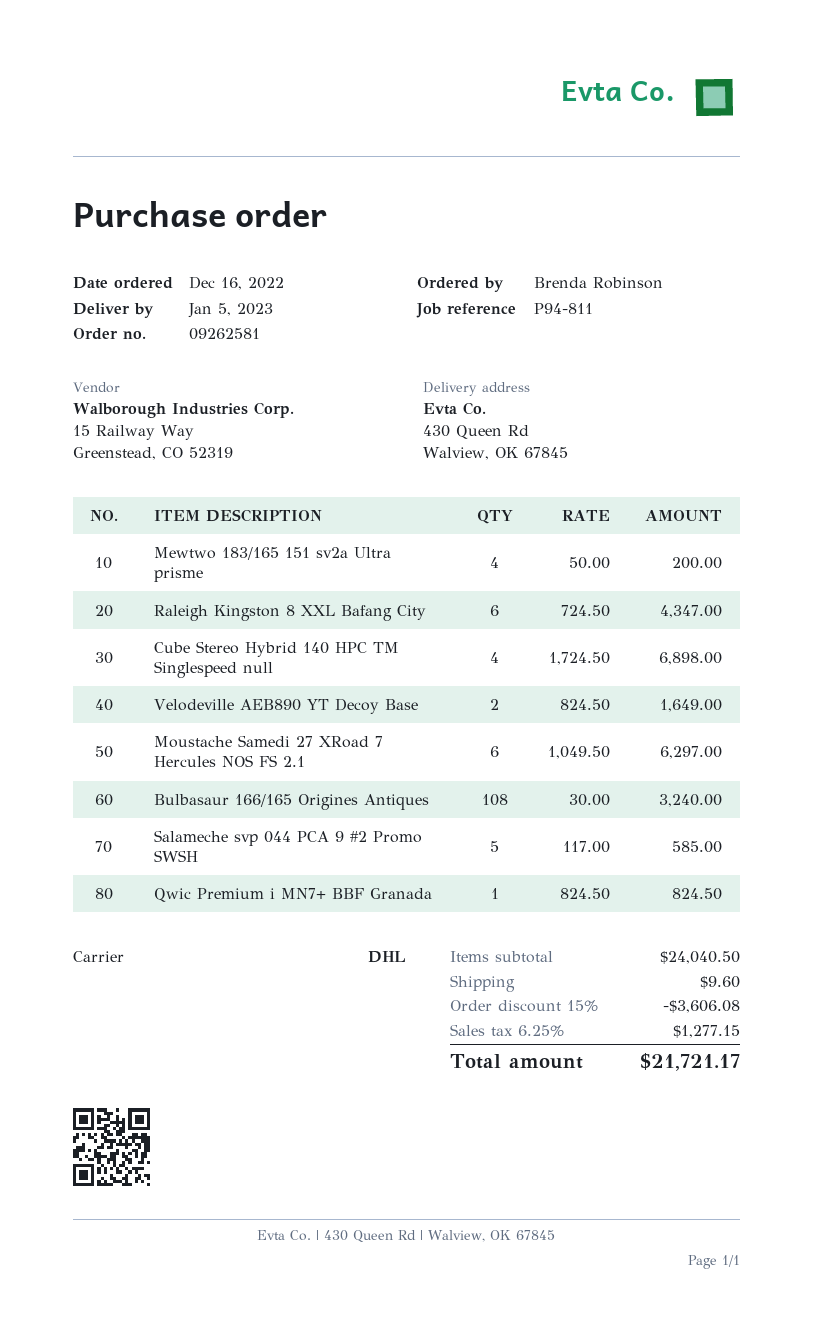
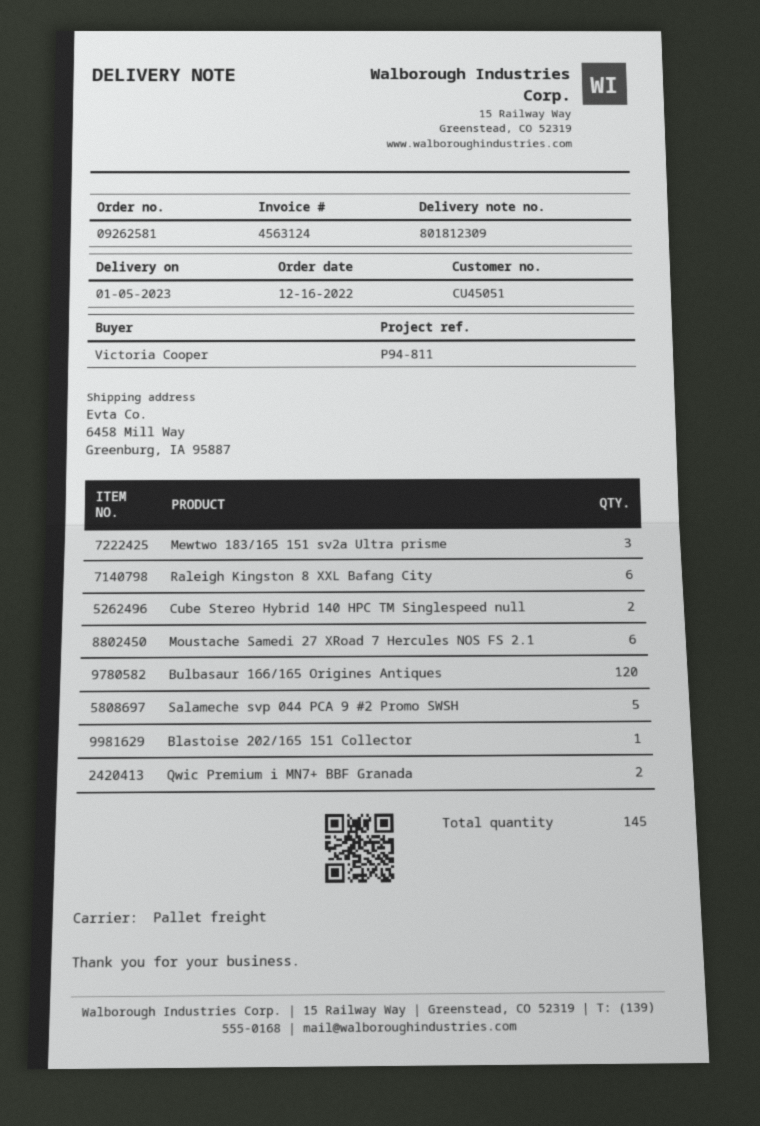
ordered by: Brenda Robinson -> Victoria Cooper
shipping method: DHL -> pallet freight
ship to: 430 Queen Rd, Walview, OK 67845 -> 6458 Mill Way, Greenburg, IA 95887
Mewtwo 183/165 151 sv2a Ultra prisme: 4 -> 3
Cube Stereo Hybrid 140 HPC TM Singlespeed null: 4 -> 2
Velodeville AEB890 YT Decoy Base: 2 -> none
Bulbasaur 166/165 Origines Antiques: 108 -> 120
Qwic Premium i MN7+ BBF Granada: 1 -> 2
Blastoise 202/165 151 Collector: none -> 1

